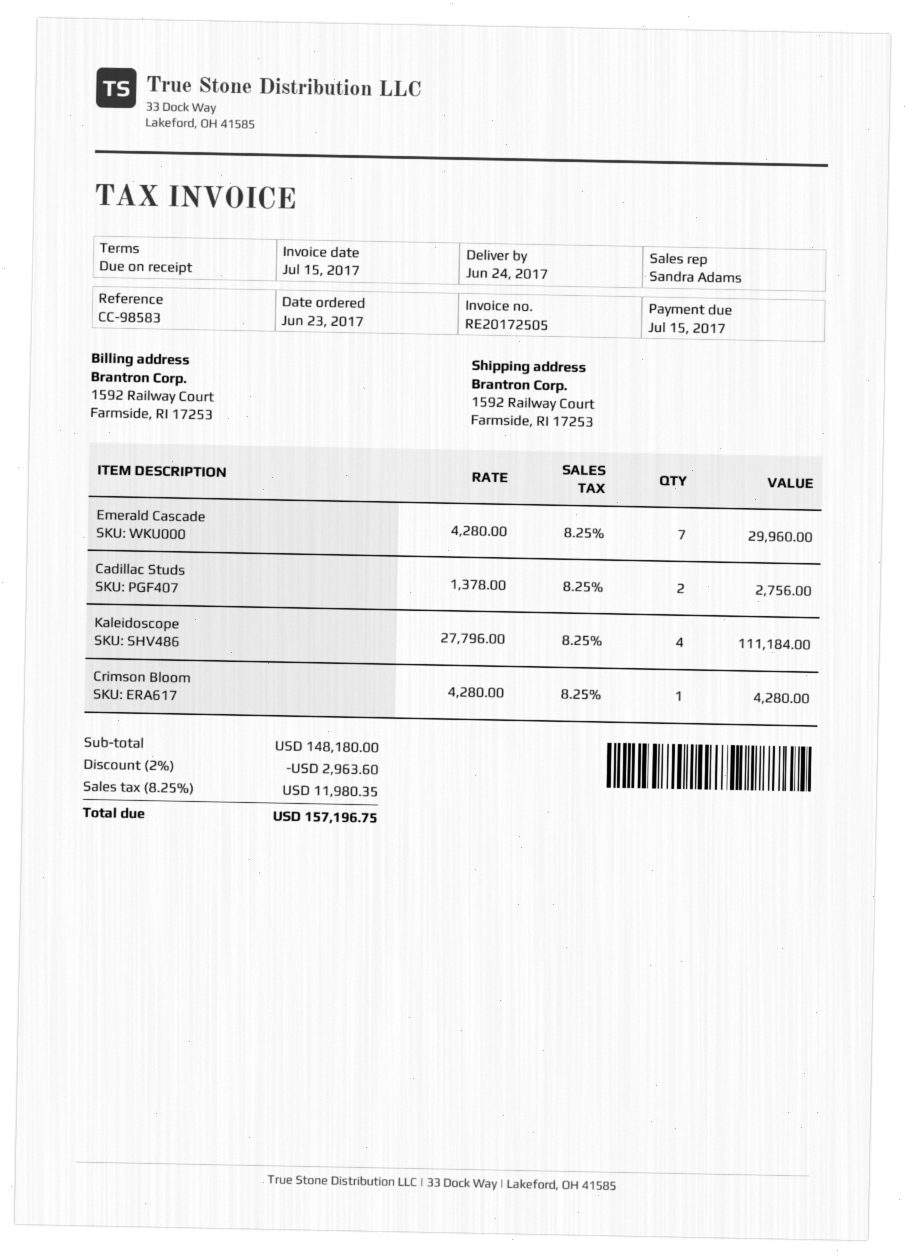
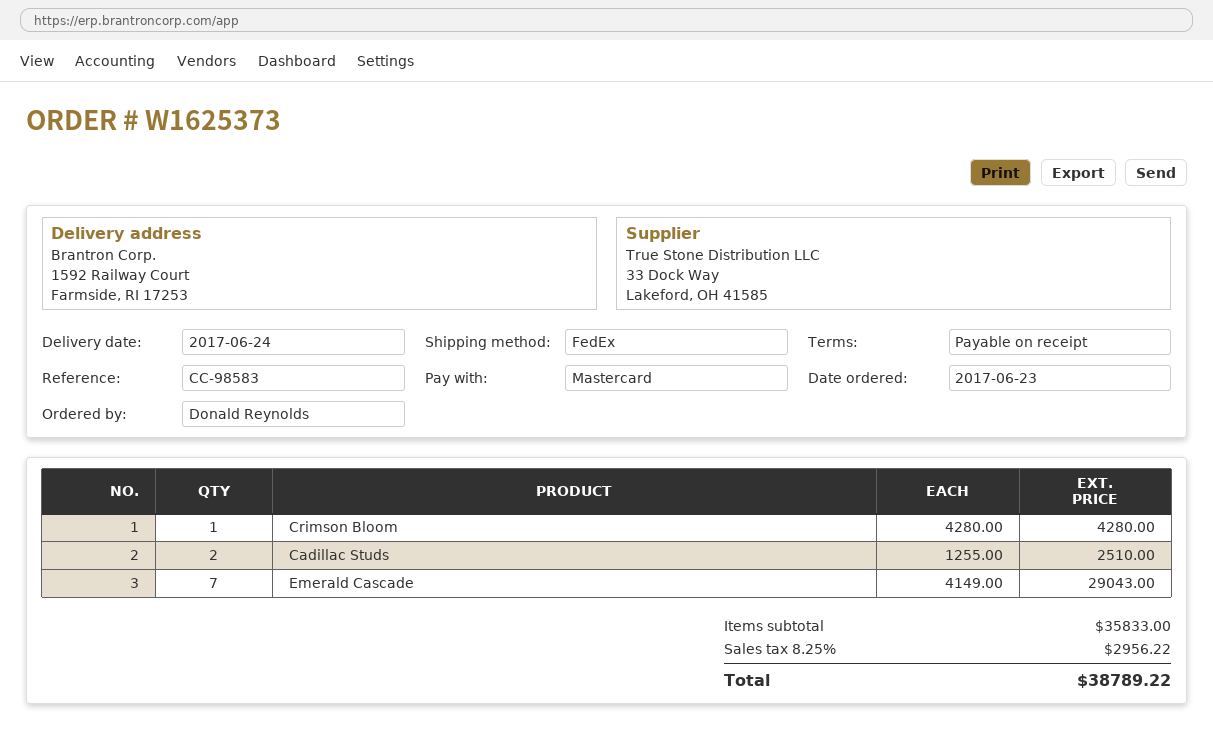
Emerald Cascade: 7 x 4280.00 = 29960.00 -> 7 x 4149.00 = 29043.00
Cadillac Studs: 2 x 1378.00 = 2756.00 -> 2 x 1255.00 = 2510.00
Kaleidoscope: 4 x 27796.00 = 111184.00 -> none
subtotal: 148180.00 -> 35833.00
discount: 2% = 2963.60 -> none
tax: 8.25% = 11980.35 -> 8.25% = 2956.22
total: 157196.75 -> 38789.22

